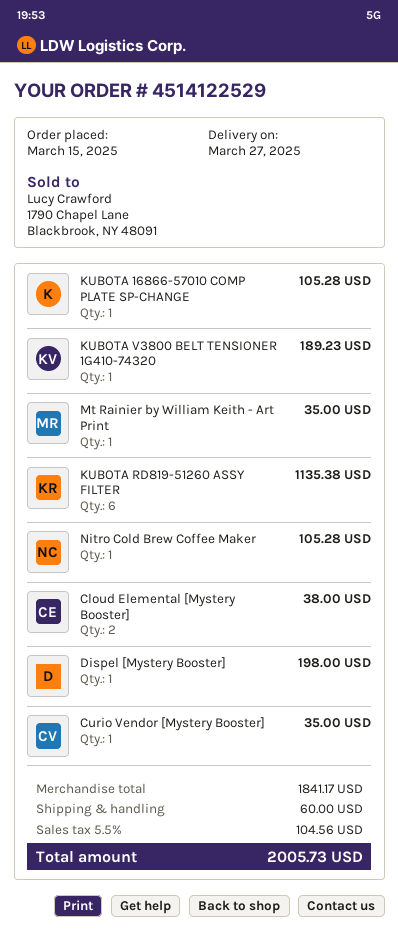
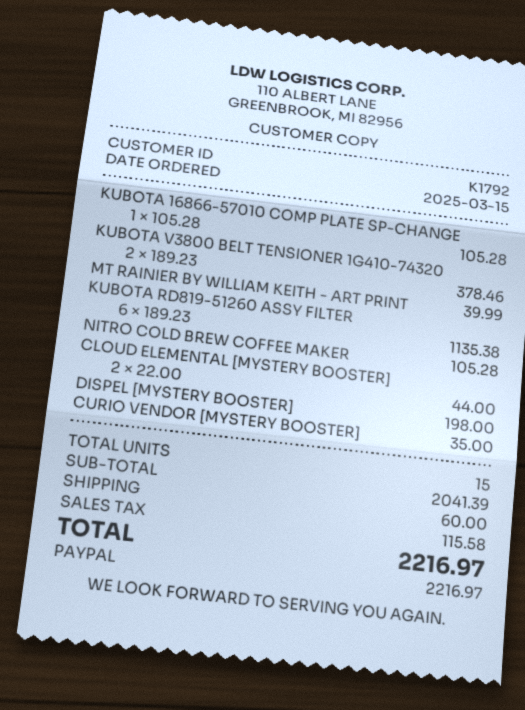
KUBOTA V3800 BELT TENSIONER 1G410-74320: 1 for 189.23 -> 2 for 378.46
Mt Rainier by William Keith - Art Print: 1 for 35.00 -> 1 for 39.99
Cloud Elemental [Mystery Booster]: 2 for 38.00 -> 2 for 44.00
subtotal: 1841.17 -> 2041.39
tax: 104.56 -> 115.58
total: 2005.73 -> 2216.97

